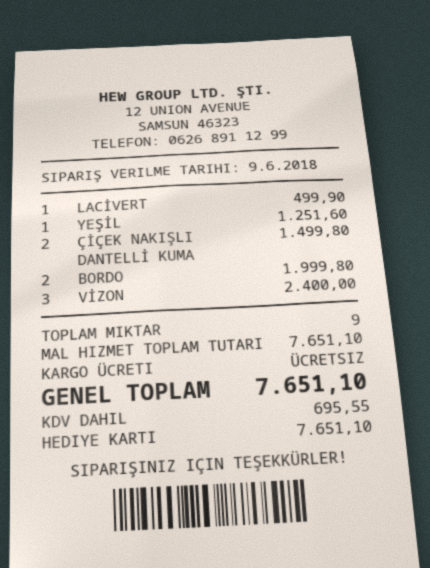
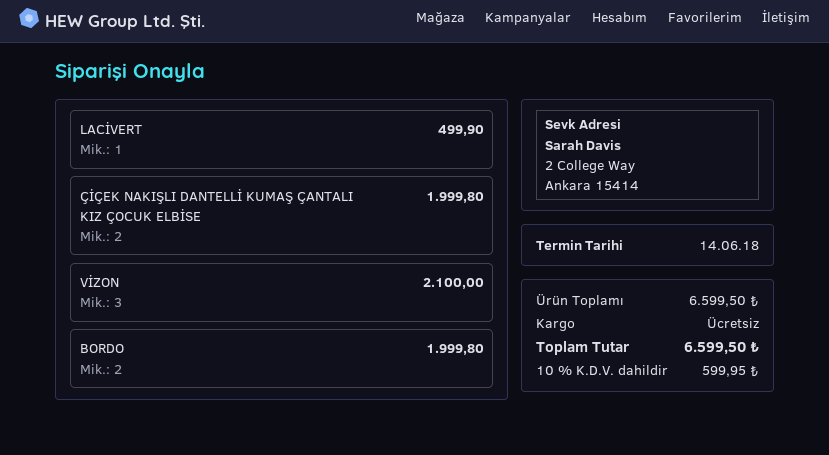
YEŞİL: 1 for 1251.60 -> none
ÇİÇEK NAKIŞLI DANTELLİ KUMA: 2 for 1499.80 -> 2 for 1999.80
VİZON: 3 for 2400.00 -> 3 for 2100.00
subtotal: 7651.10 -> 6599.50
tax: 695.55 -> 599.95
total: 7651.10 -> 6599.50

